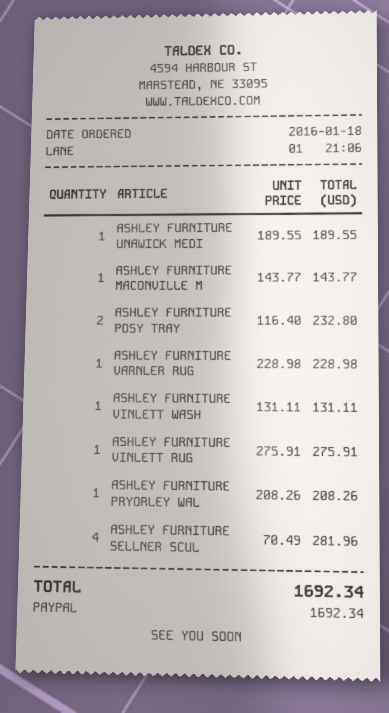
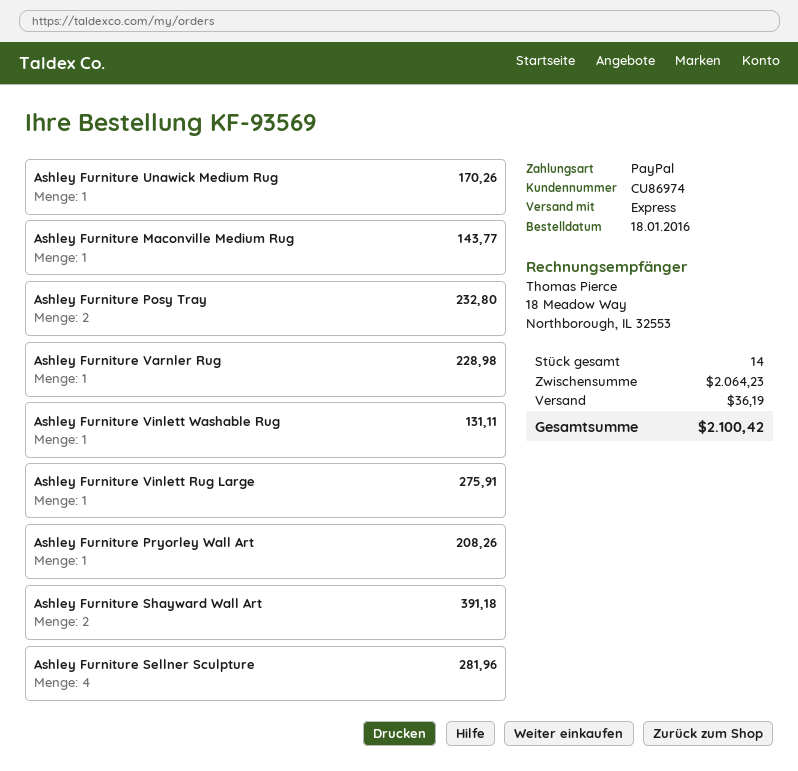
ASHLEY FURNITURE UNAWICK MEDI: 1 for 189.55 -> 1 for 170.26
Ashley Furniture Shayward Wall Art: none -> 2 for 391.18
shipping: none -> 36.19
total: 1692.34 -> 2100.42

